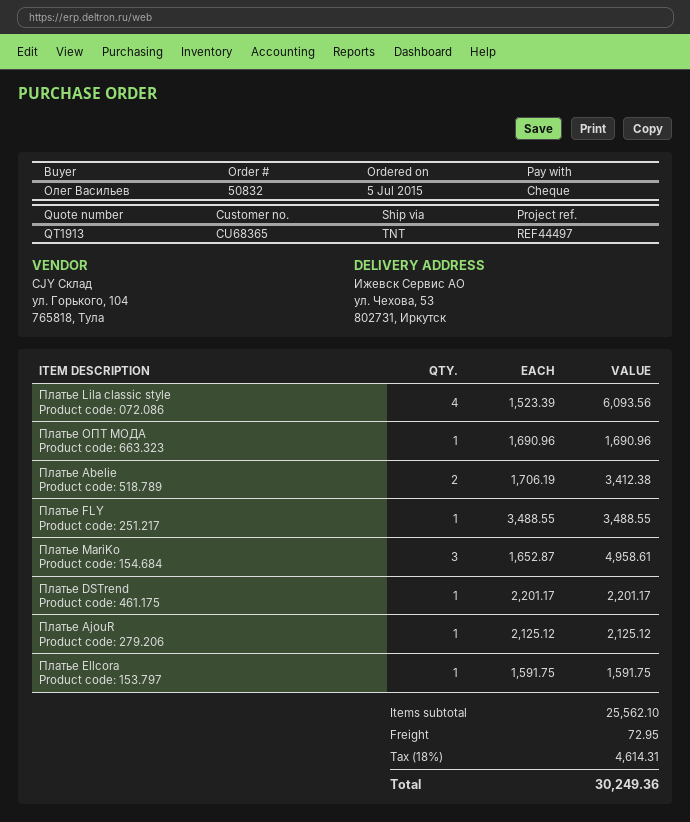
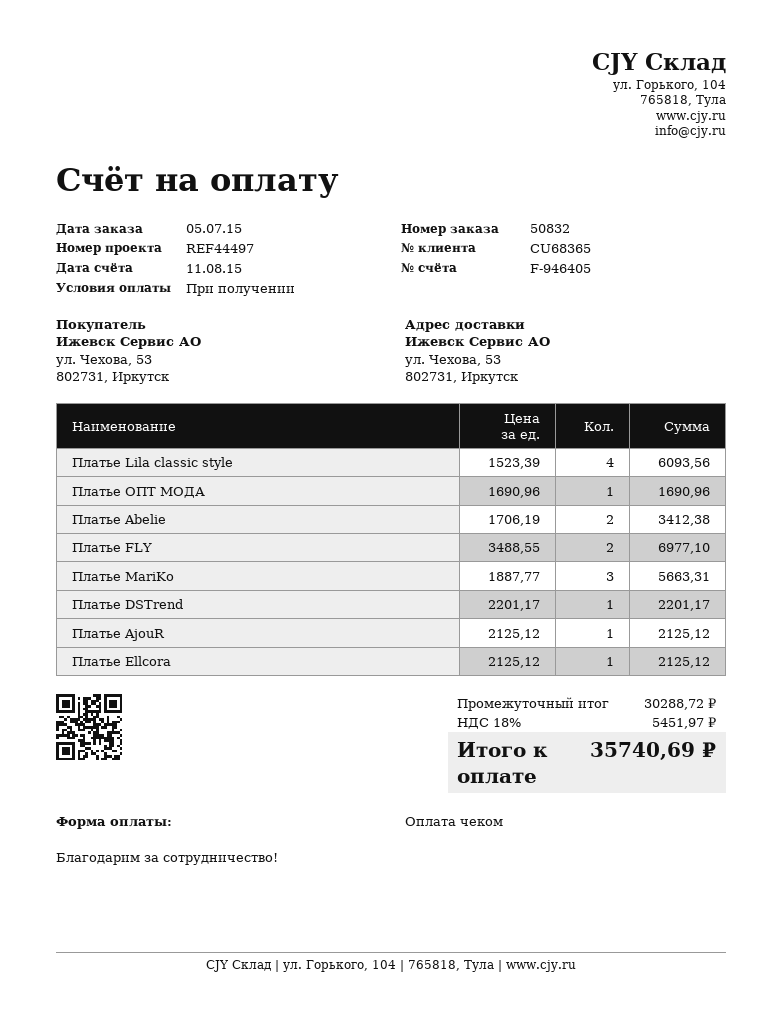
Платье FLY: 1 x 3488.55 = 3488.55 -> 2 x 3488.55 = 6977.10
Платье MariKo: 3 x 1652.87 = 4958.61 -> 3 x 1887.77 = 5663.31
Платье Ellcora: 1 x 1591.75 = 1591.75 -> 1 x 2125.12 = 2125.12
subtotal: 25562.10 -> 30288.72
shipping: 72.95 -> none
tax: 18% = 4614.31 -> 18% = 5451.97
total: 30249.36 -> 35740.69

